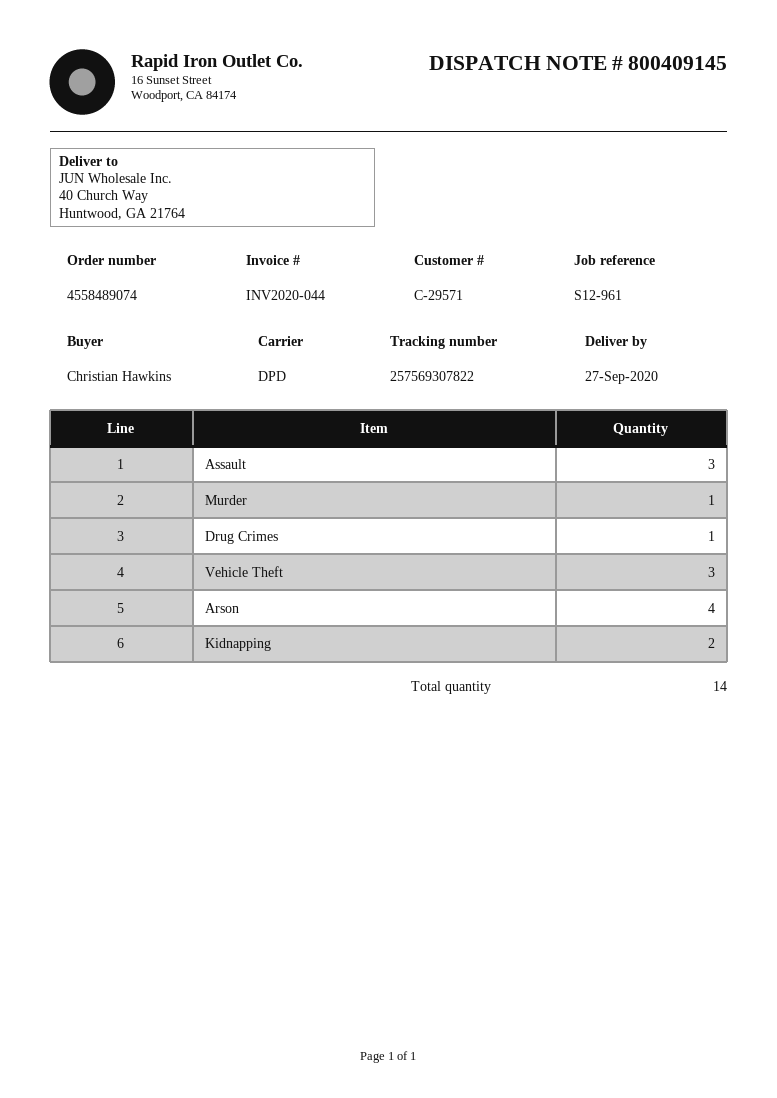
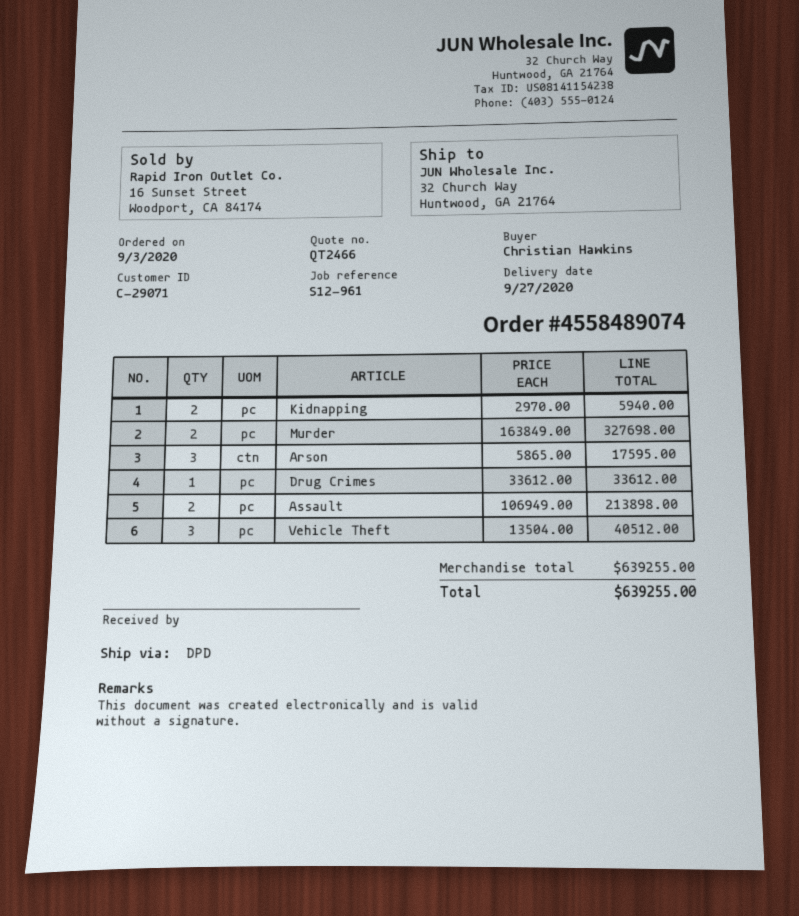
customer number: C-29571 -> C-29071
ship to: 40 Church Way, Huntwood, GA 21764 -> 32 Church Way, Huntwood, GA 21764
Assault: 3 -> 2
Murder: 1 -> 2
Arson: 4 -> 3

